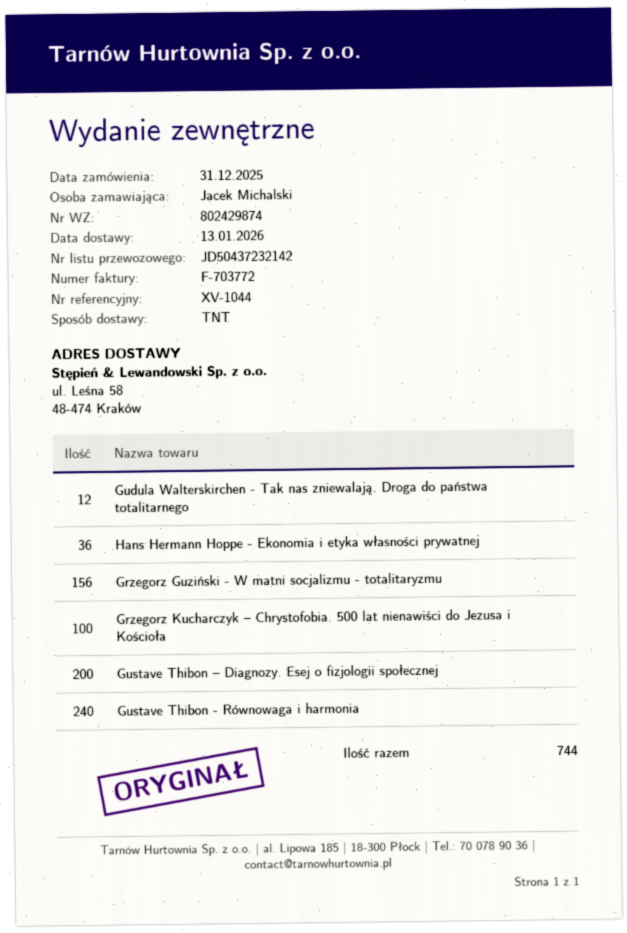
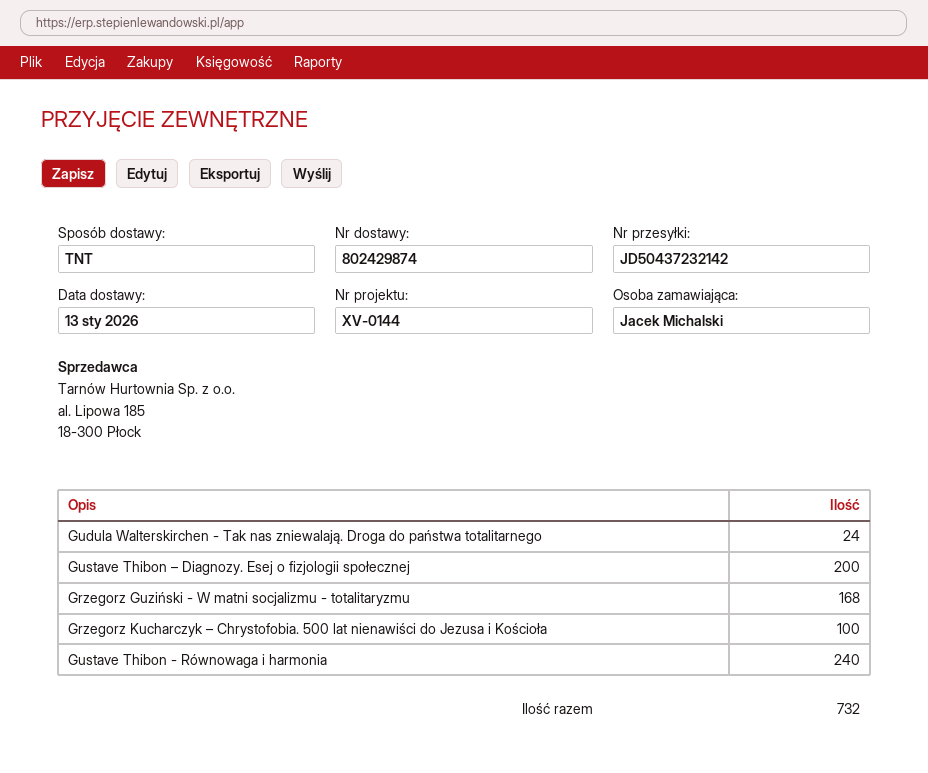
reference: XV-1044 -> XV-0144
Gudula Walterskirchen - Tak nas zniewalają. Droga do państwa totalitarnego: 12 -> 24
Hans Hermann Hoppe - Ekonomia i etyka własności prywatnej: 36 -> none
Grzegorz Guziński - W matni socjalizmu - totalitaryzmu: 156 -> 168
total quantity: 744 -> 732

